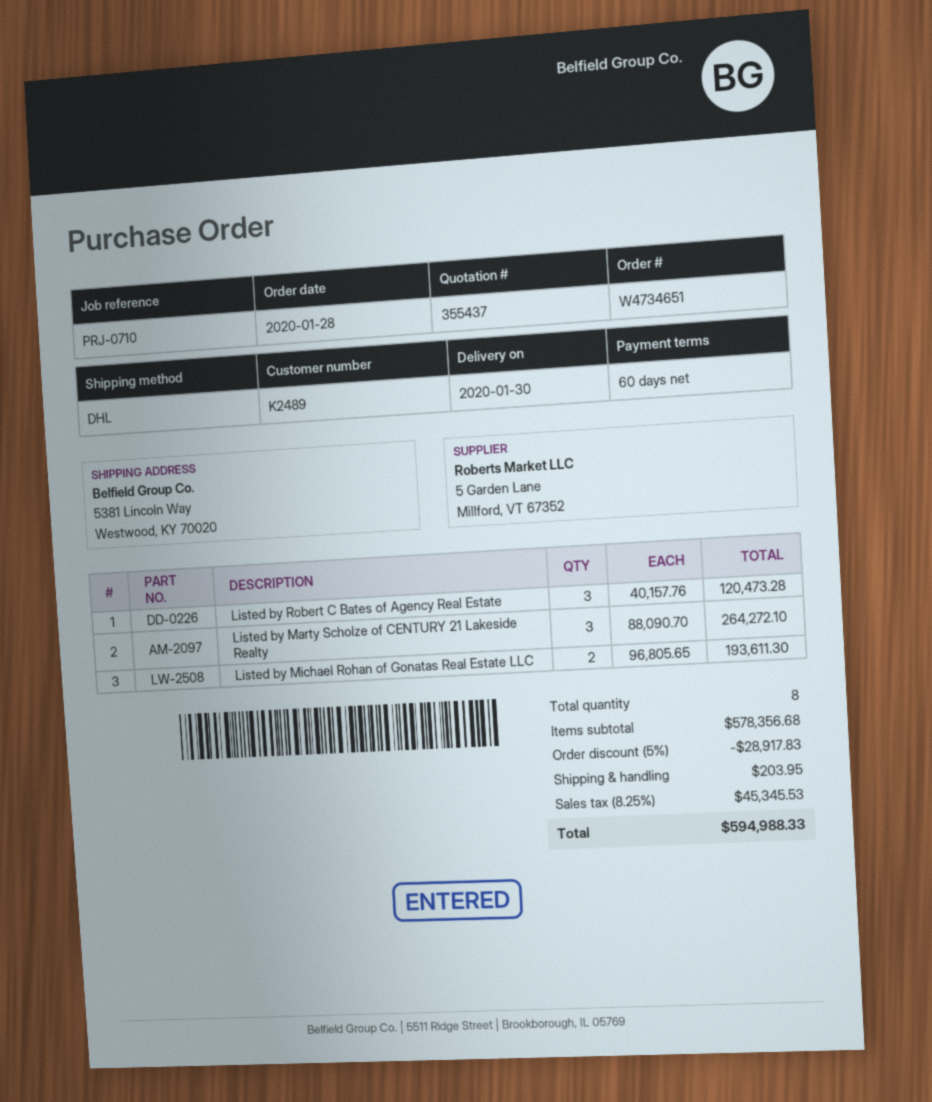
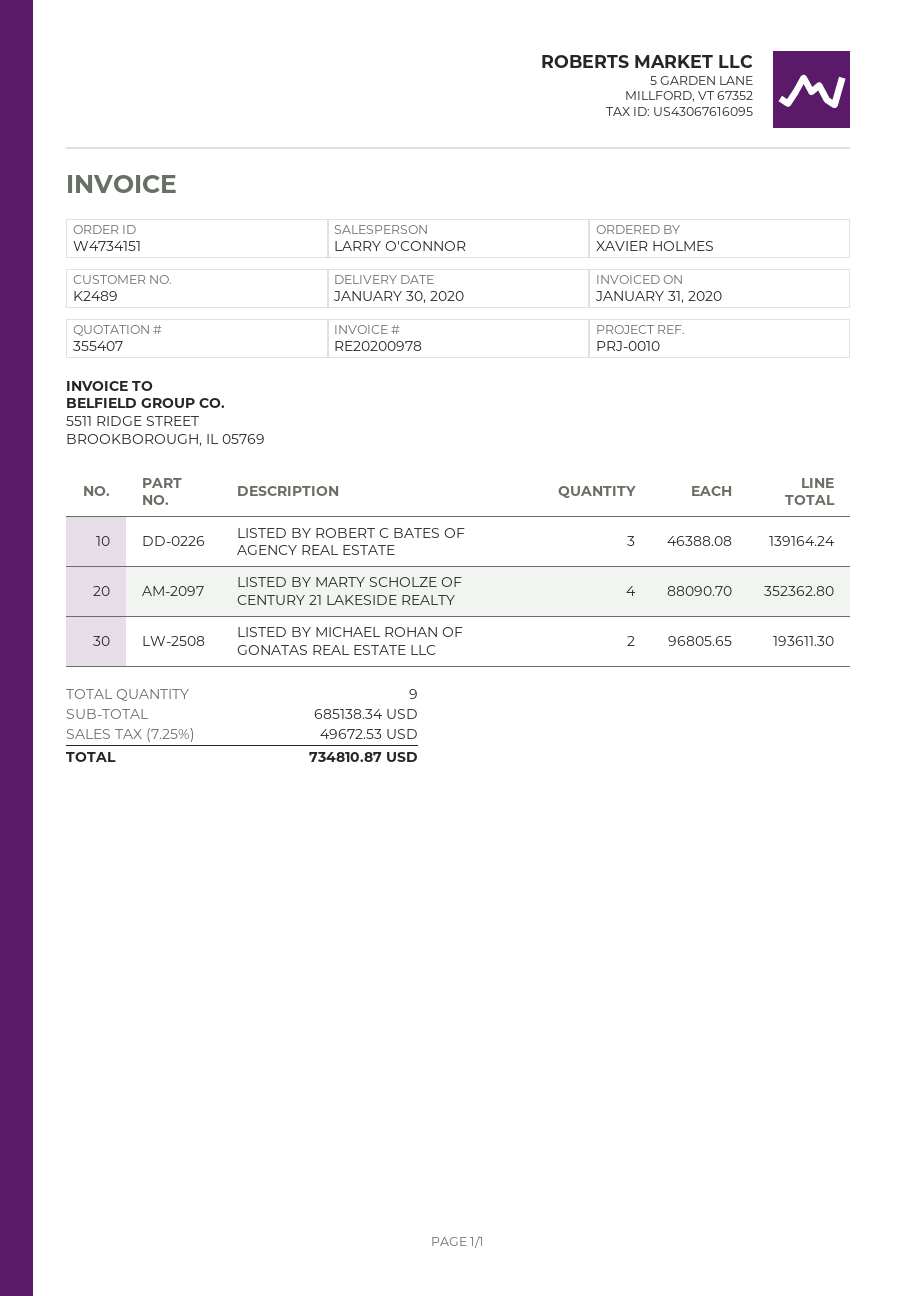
quote number: 355437 -> 355407
order number: W4734651 -> W4734151
reference: PRJ-0710 -> PRJ-0010
Listed by Robert C Bates of Agency Real Estate: 3 x 40157.76 = 120473.28 -> 3 x 46388.08 = 139164.24
Listed by Marty Scholze of CENTURY 21 Lakeside Realty: 3 x 88090.70 = 264272.10 -> 4 x 88090.70 = 352362.80
total quantity: 8 -> 9
subtotal: 578356.68 -> 685138.34
discount: 5% = 28917.83 -> none
shipping: 203.95 -> none
tax: 8.25% = 45345.53 -> 7.25% = 49672.53
total: 594988.33 -> 734810.87

